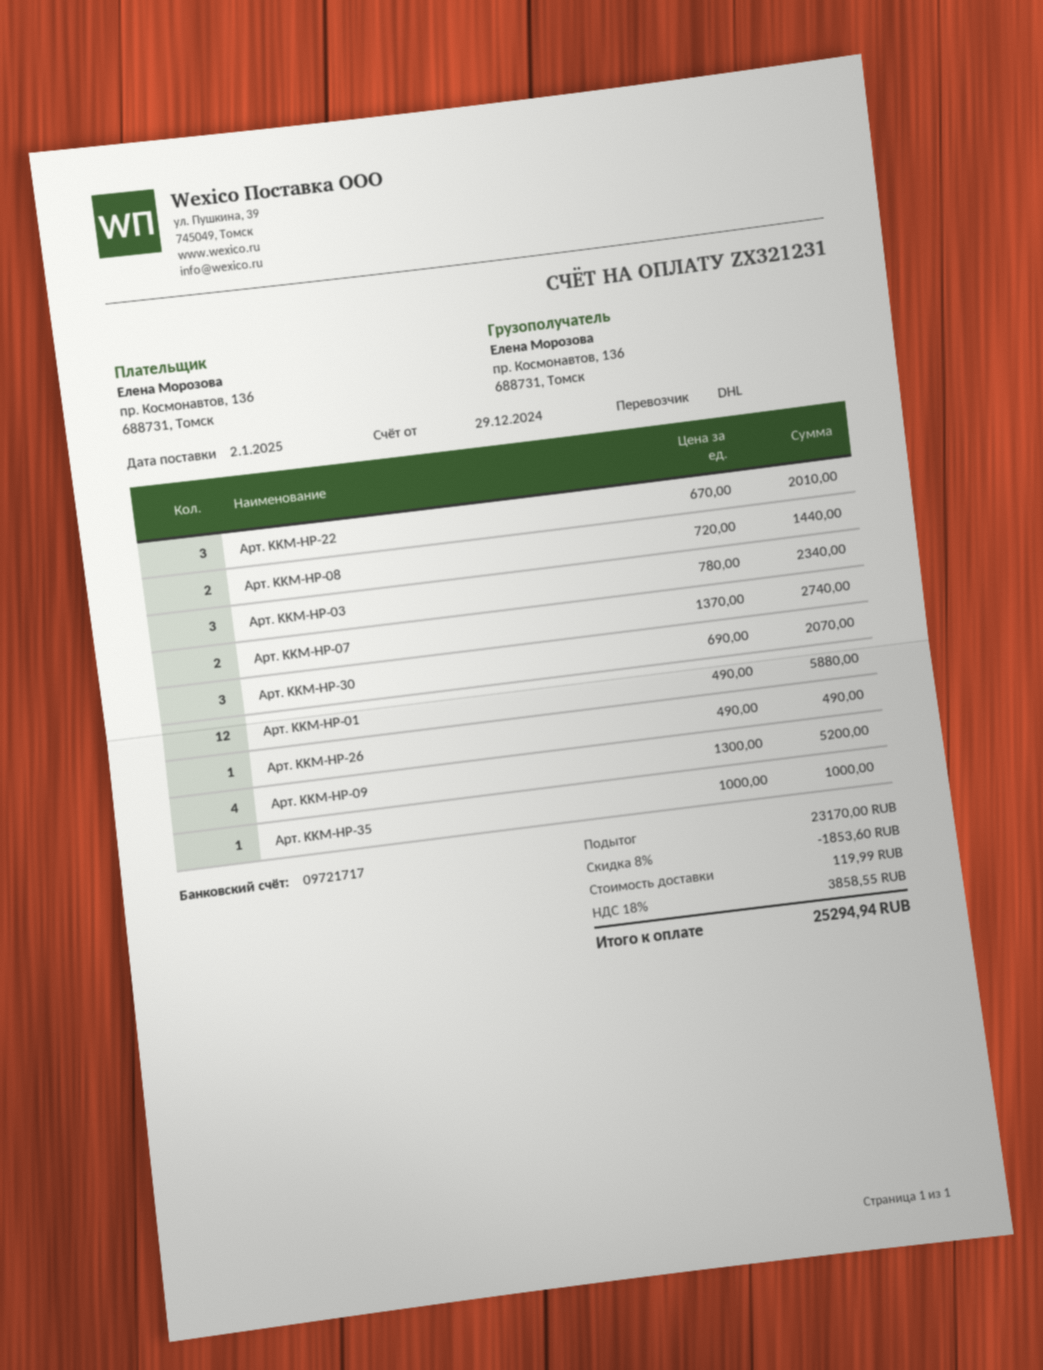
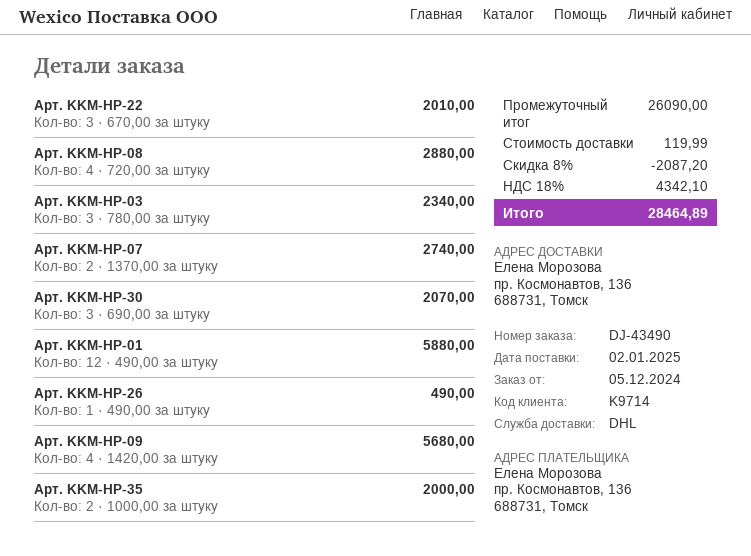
Арт. KKM-HP-08: 2 x 720.00 = 1440.00 -> 4 x 720.00 = 2880.00
Арт. KKM-HP-09: 4 x 1300.00 = 5200.00 -> 4 x 1420.00 = 5680.00
Арт. KKM-HP-35: 1 x 1000.00 = 1000.00 -> 2 x 1000.00 = 2000.00
subtotal: 23170.00 -> 26090.00
discount: 8% = 1853.60 -> 8% = 2087.20
tax: 18% = 3858.55 -> 18% = 4342.10
total: 25294.94 -> 28464.89

